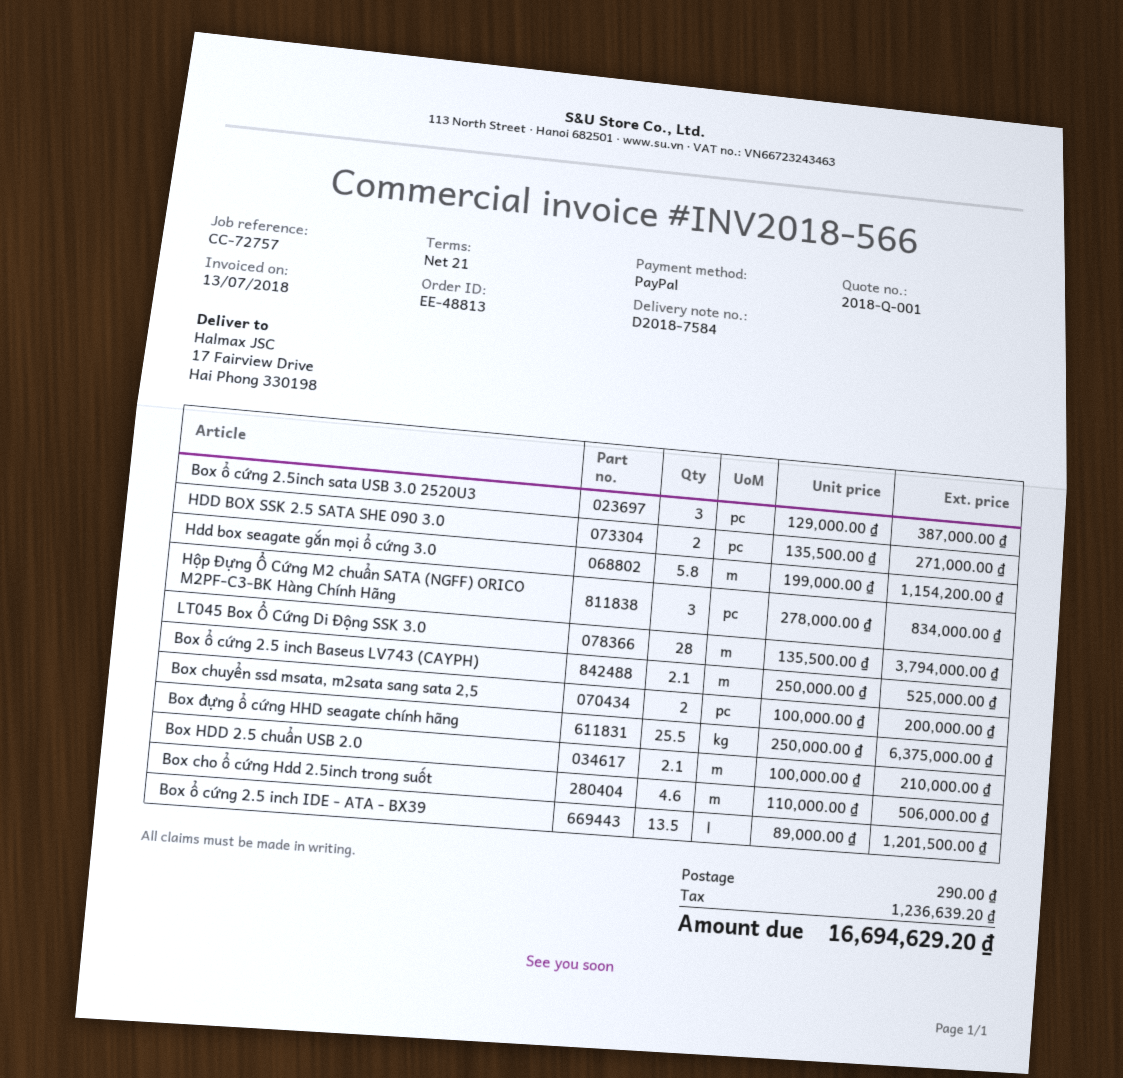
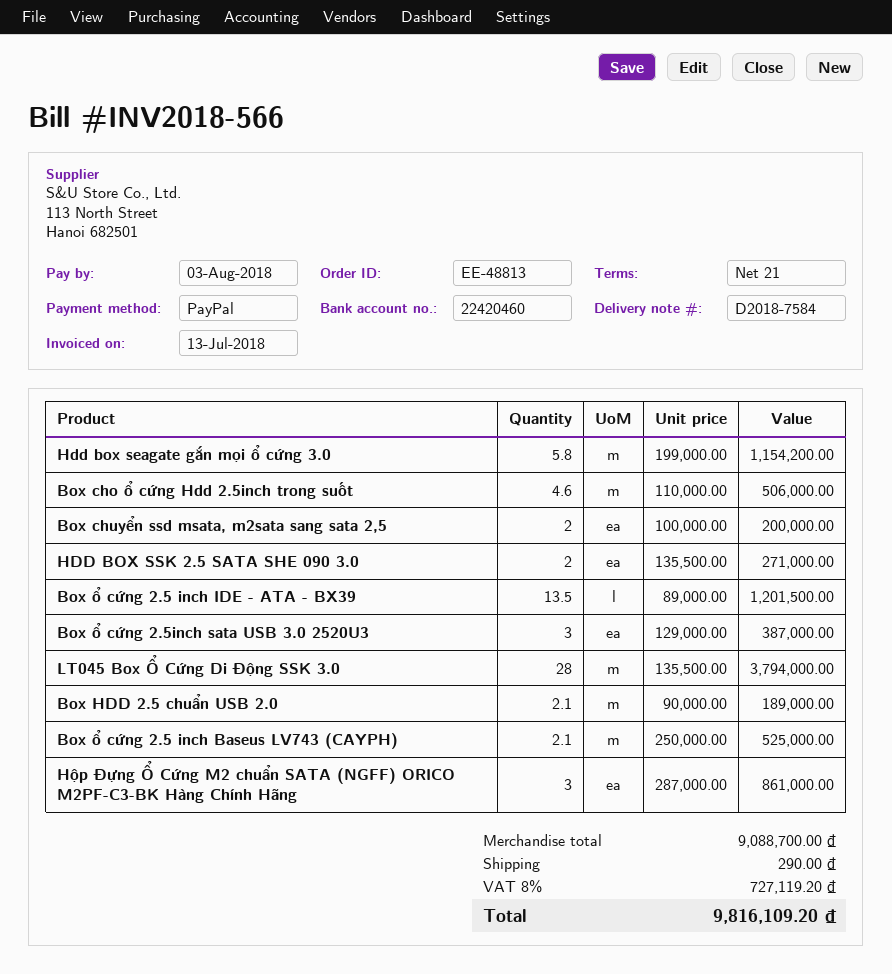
Hộp Đựng Ổ Cứng M2 chuẩn SATA (NGFF) ORICO M2PF-C3-BK Hàng Chính Hãng: 3 x 278000.00 = 834000.00 -> 3 x 287000.00 = 861000.00
Box đựng ổ cứng HHD seagate chính hãng: 25.5 x 250000.00 = 6375000.00 -> none
Box HDD 2.5 chuẩn USB 2.0: 2.1 x 100000.00 = 210000.00 -> 2.1 x 90000.00 = 189000.00
tax: 1236639.20 -> 727119.20
total: 16694629.20 -> 9816109.20

